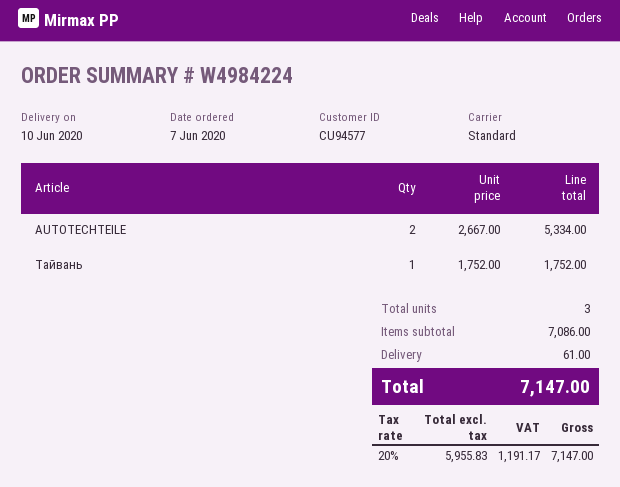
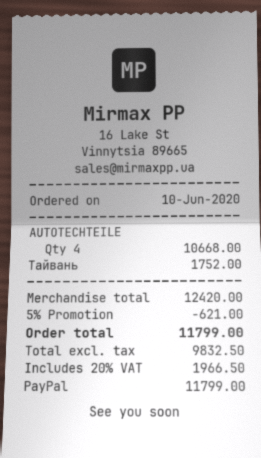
order date: 2020-06-07 -> 2020-06-10
AUTOTECHTEILE: 2 for 5334.00 -> 4 for 10668.00
subtotal: 7086.00 -> 12420.00
discount: none -> 5% = 621.00
shipping: 61.00 -> none
net: 5955.83 -> 9832.50
tax: 20% = 1191.17 -> 20% = 1966.50
total: 7147.00 -> 11799.00

